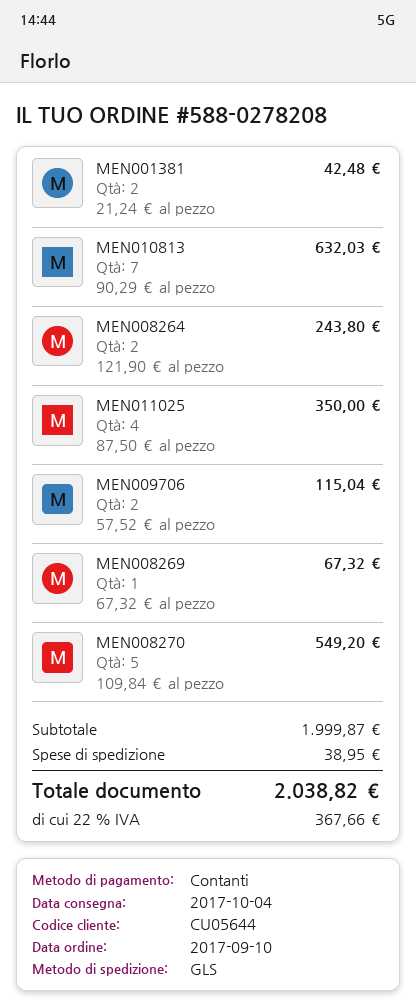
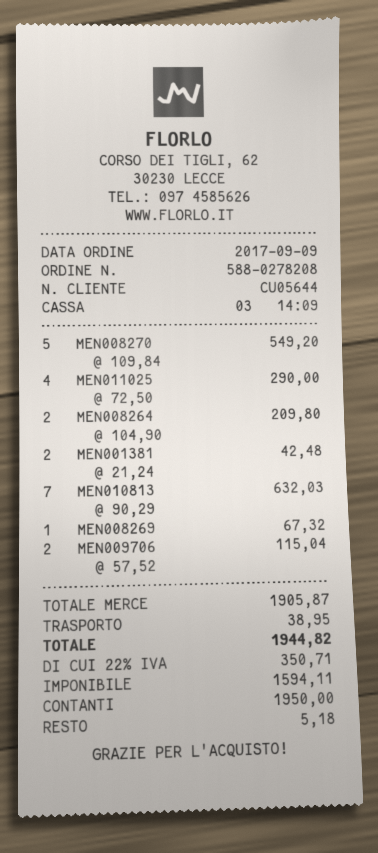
order date: 2017-09-10 -> 2017-09-09
MEN008264: 2 x 121.90 = 243.80 -> 2 x 104.90 = 209.80
MEN011025: 4 x 87.50 = 350.00 -> 4 x 72.50 = 290.00
subtotal: 1999.87 -> 1905.87
tax: 22% = 367.66 -> 22% = 350.71
total: 2038.82 -> 1944.82

